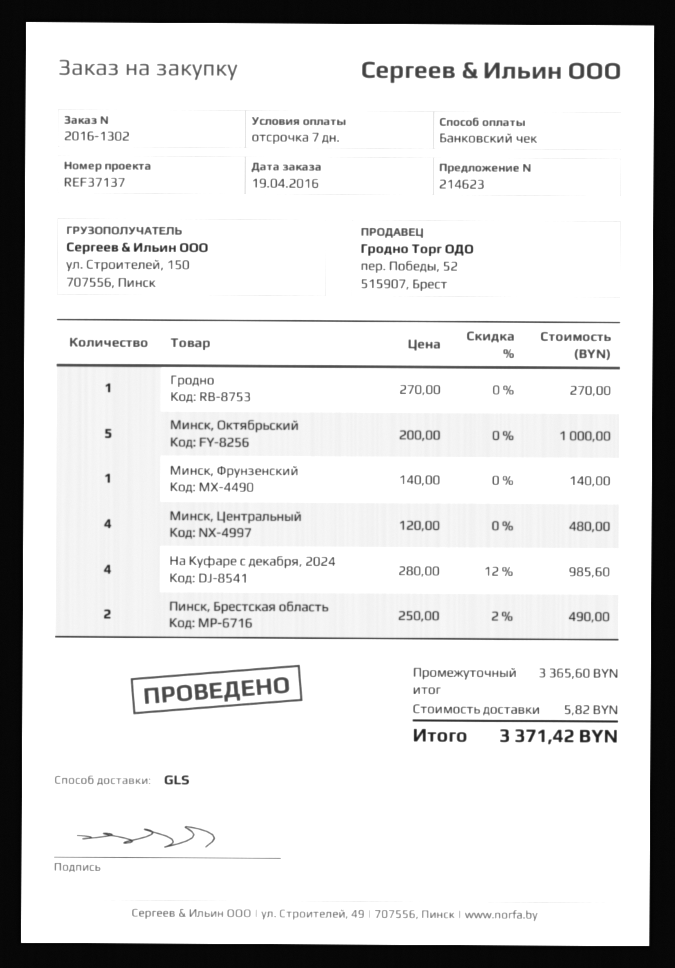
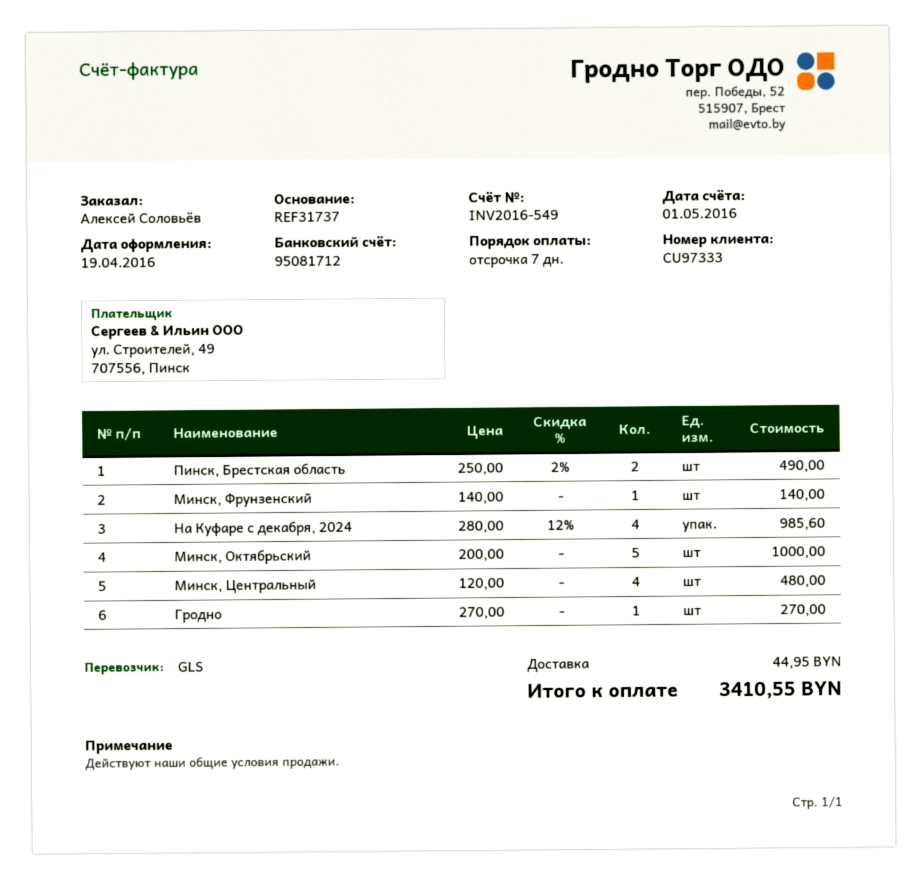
reference: REF37137 -> REF31737
shipping: 5.82 -> 44.95
total: 3371.42 -> 3410.55

